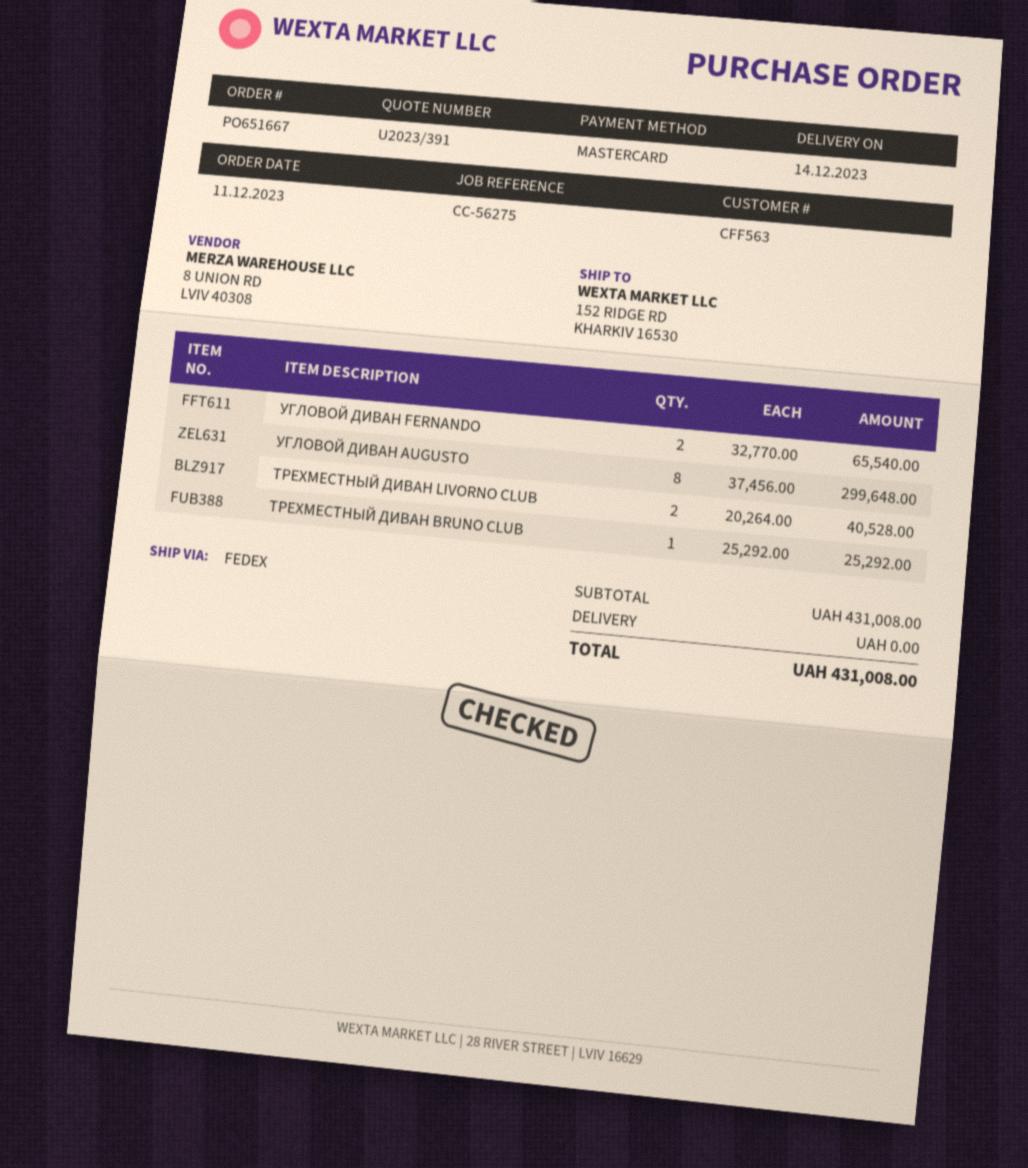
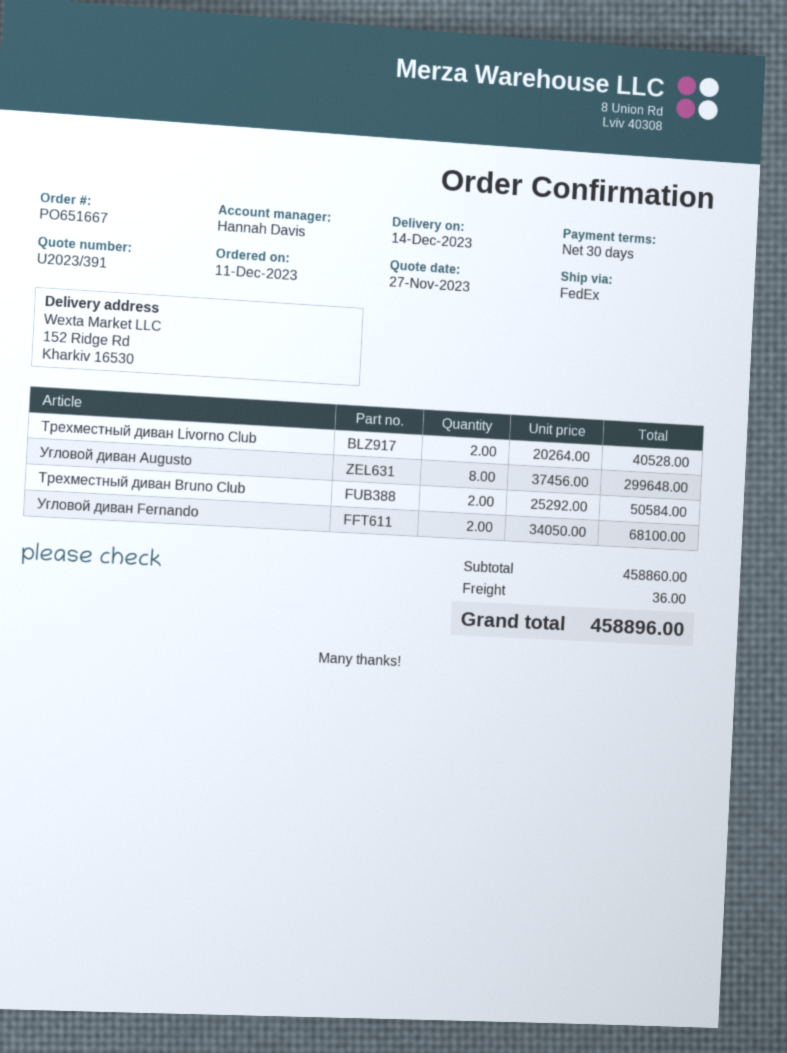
УГЛОВОЙ ДИВАН FERNANDO: 2 x 32770.00 = 65540.00 -> 2 x 34050.00 = 68100.00
ТРЕХМЕСТНЫЙ ДИВАН BRUNO CLUB: 1 x 25292.00 = 25292.00 -> 2 x 25292.00 = 50584.00
subtotal: 431008.00 -> 458860.00
shipping: 0.00 -> 36.00
total: 431008.00 -> 458896.00

